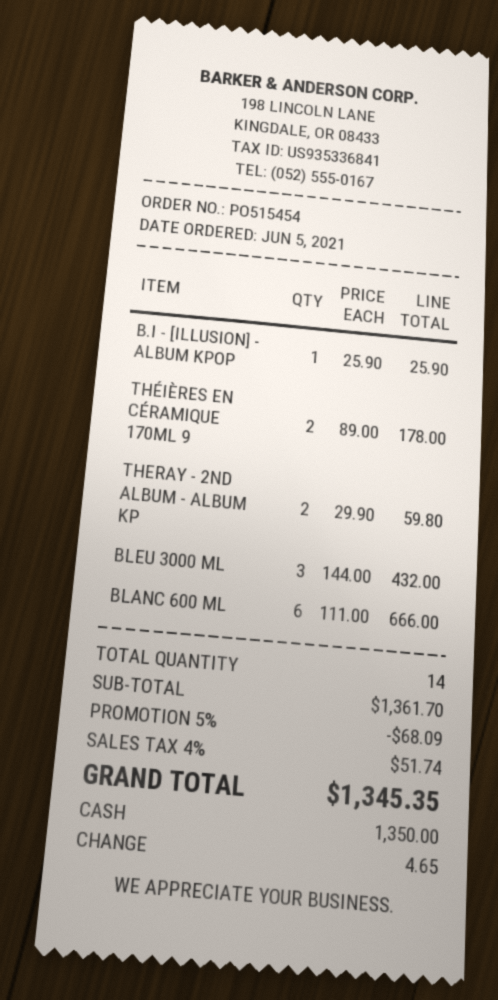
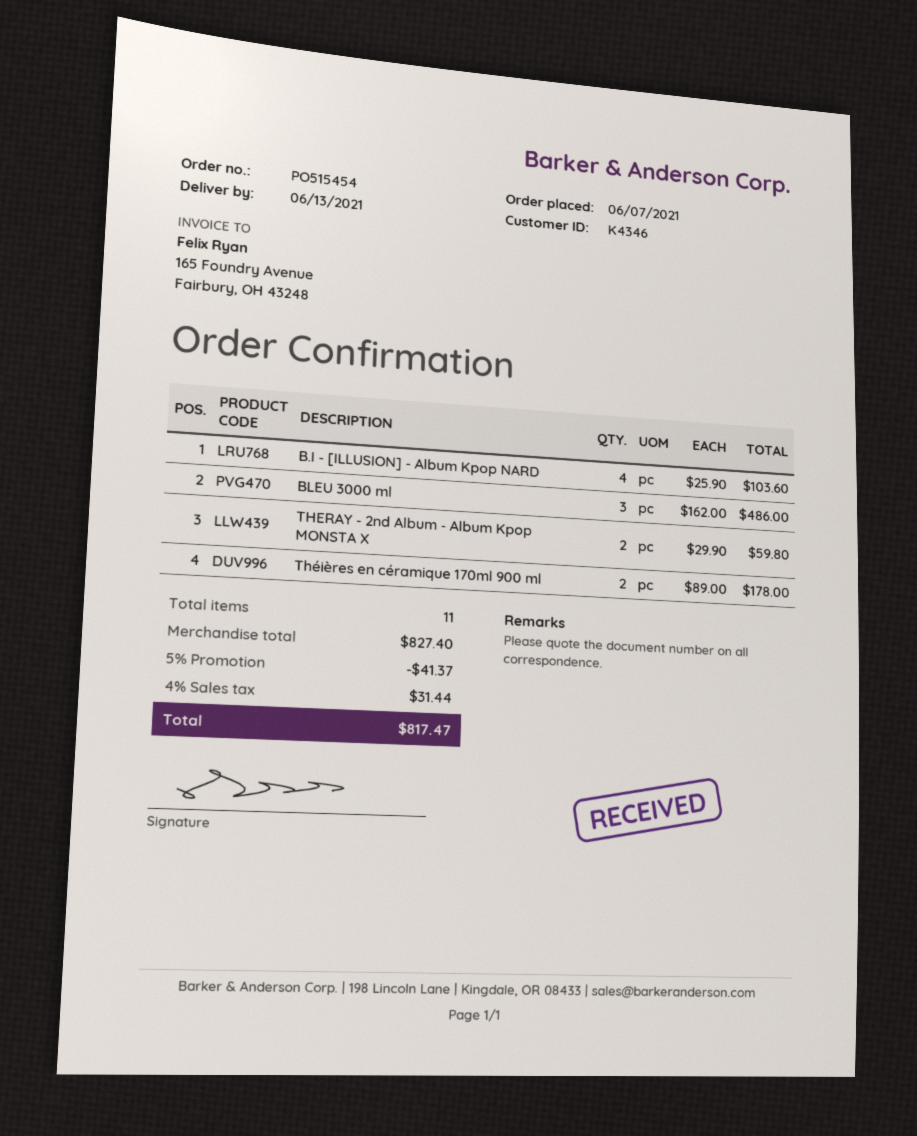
order date: 2021-06-05 -> 2021-06-07
B.I - [ILLUSION] - ALBUM KPOP: 1 x 25.90 = 25.90 -> 4 x 25.90 = 103.60
BLEU 3000 ML: 3 x 144.00 = 432.00 -> 3 x 162.00 = 486.00
BLANC 600 ML: 6 x 111.00 = 666.00 -> none
total quantity: 14 -> 11
subtotal: 1361.70 -> 827.40
discount: 5% = 68.09 -> 5% = 41.37
tax: 4% = 51.74 -> 4% = 31.44
total: 1345.35 -> 817.47

